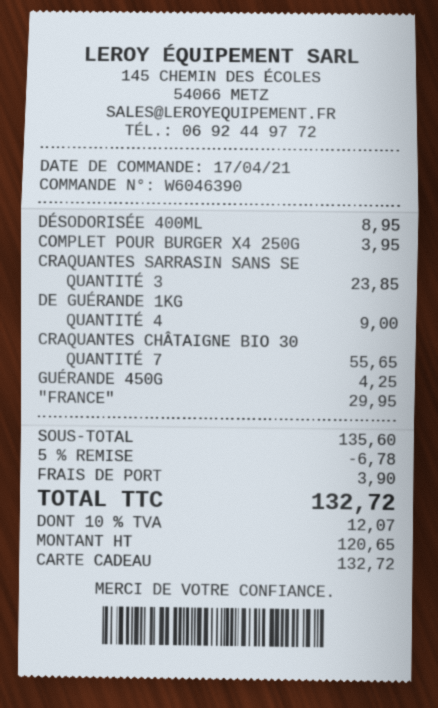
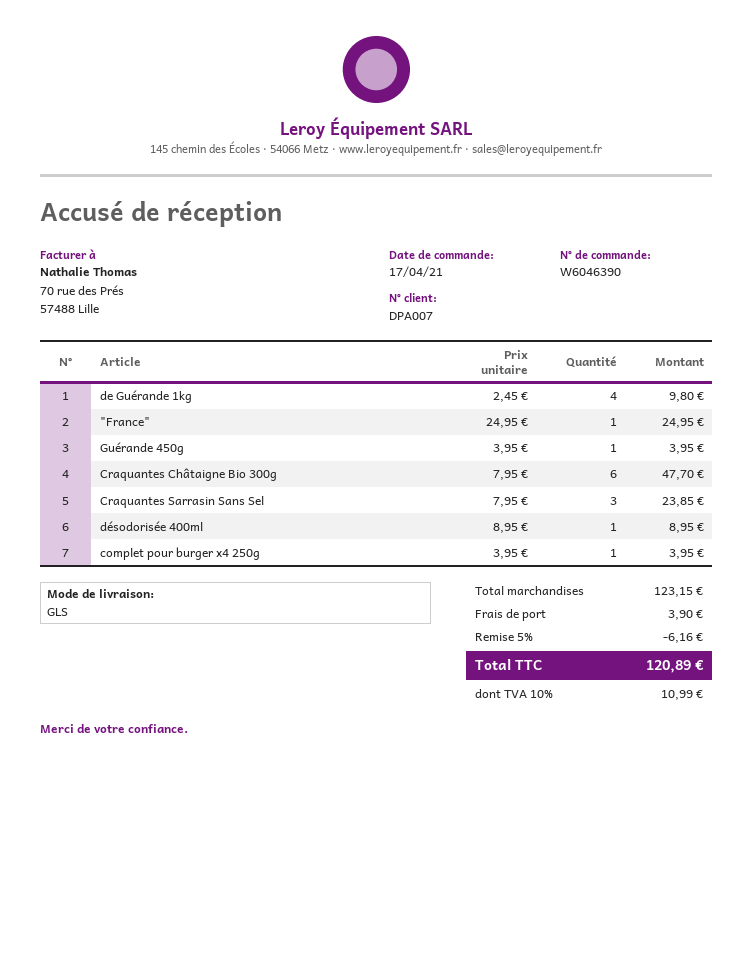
DE GUÉRANDE 1KG: 4 for 9.00 -> 4 for 9.80
CRAQUANTES CHÂTAIGNE BIO 30: 7 for 55.65 -> 6 for 47.70
GUÉRANDE 450G: 1 for 4.25 -> 1 for 3.95
"FRANCE": 1 for 29.95 -> 1 for 24.95
subtotal: 135.60 -> 123.15
discount: 5% = 6.78 -> 5% = 6.16
tax: 10% = 12.07 -> 10% = 10.99
total: 132.72 -> 120.89

